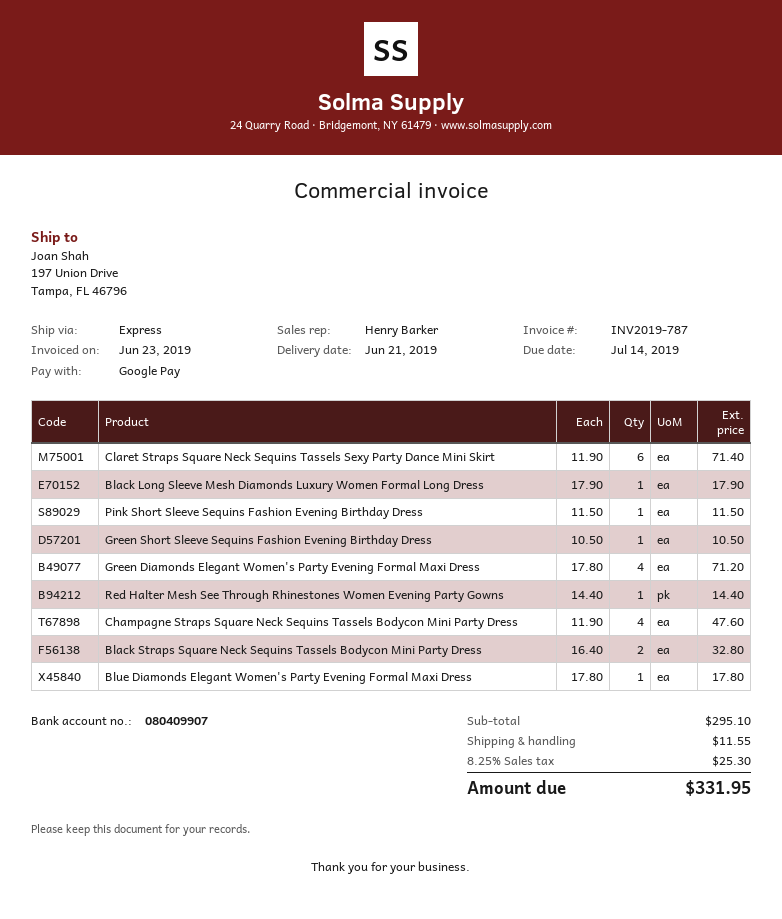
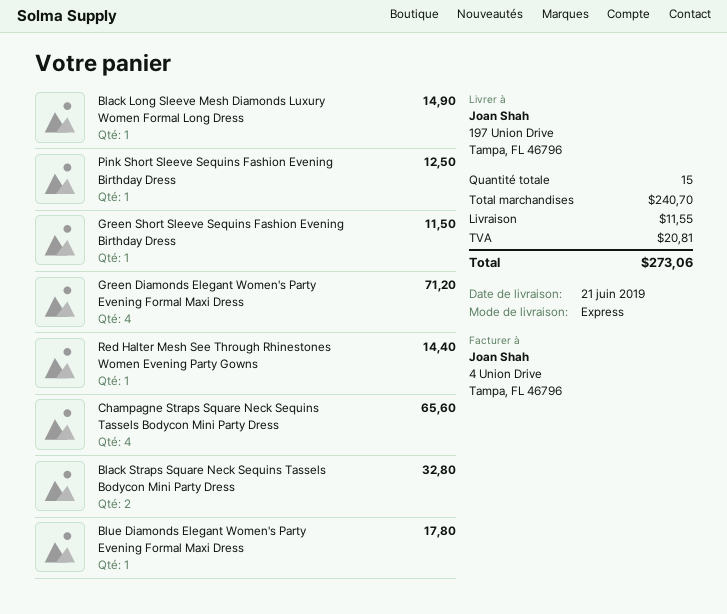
Claret Straps Square Neck Sequins Tassels Sexy Party Dance Mini Skirt: 6 for 71.40 -> none
Black Long Sleeve Mesh Diamonds Luxury Women Formal Long Dress: 1 for 17.90 -> 1 for 14.90
Pink Short Sleeve Sequins Fashion Evening Birthday Dress: 1 for 11.50 -> 1 for 12.50
Green Short Sleeve Sequins Fashion Evening Birthday Dress: 1 for 10.50 -> 1 for 11.50
Champagne Straps Square Neck Sequins Tassels Bodycon Mini Party Dress: 4 for 47.60 -> 4 for 65.60
subtotal: 295.10 -> 240.70
tax: 25.30 -> 20.81
total: 331.95 -> 273.06

